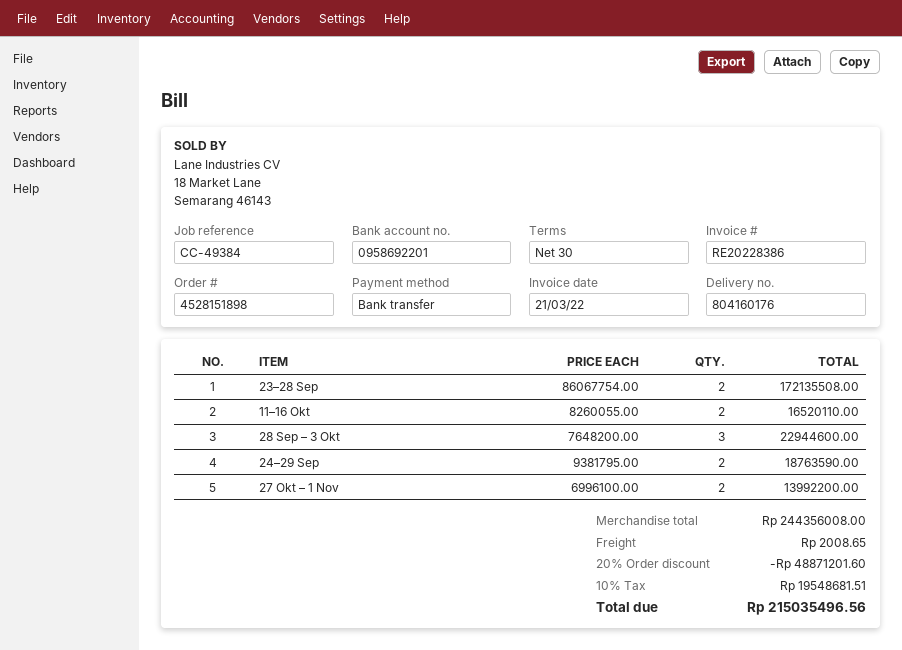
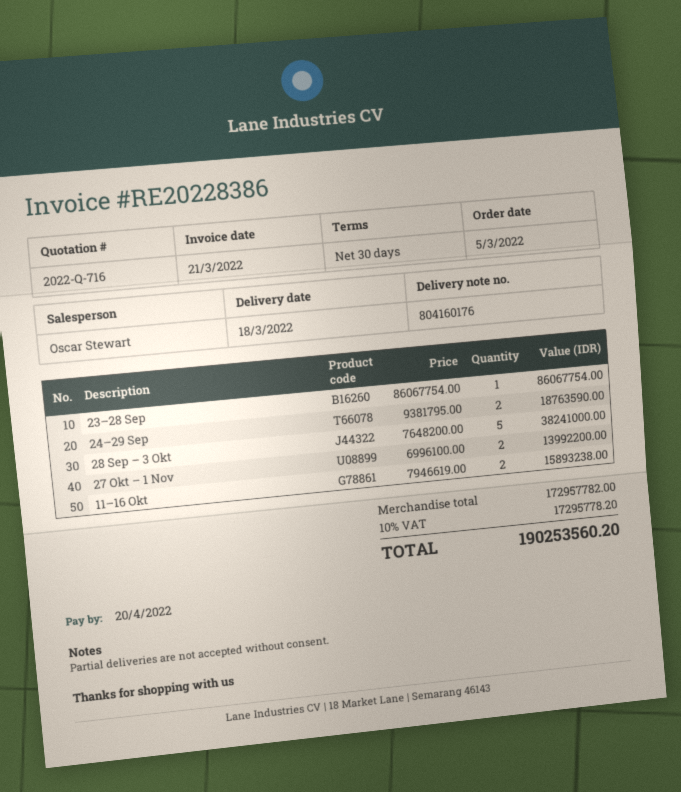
23–28 Sep: 2 x 86067754.00 = 172135508.00 -> 1 x 86067754.00 = 86067754.00
11–16 Okt: 2 x 8260055.00 = 16520110.00 -> 2 x 7946619.00 = 15893238.00
28 Sep – 3 Okt: 3 x 7648200.00 = 22944600.00 -> 5 x 7648200.00 = 38241000.00
subtotal: 244356008.00 -> 172957782.00
discount: 20% = 48871201.60 -> none
shipping: 2008.65 -> none
tax: 10% = 19548681.51 -> 10% = 17295778.20
total: 215035496.56 -> 190253560.20

